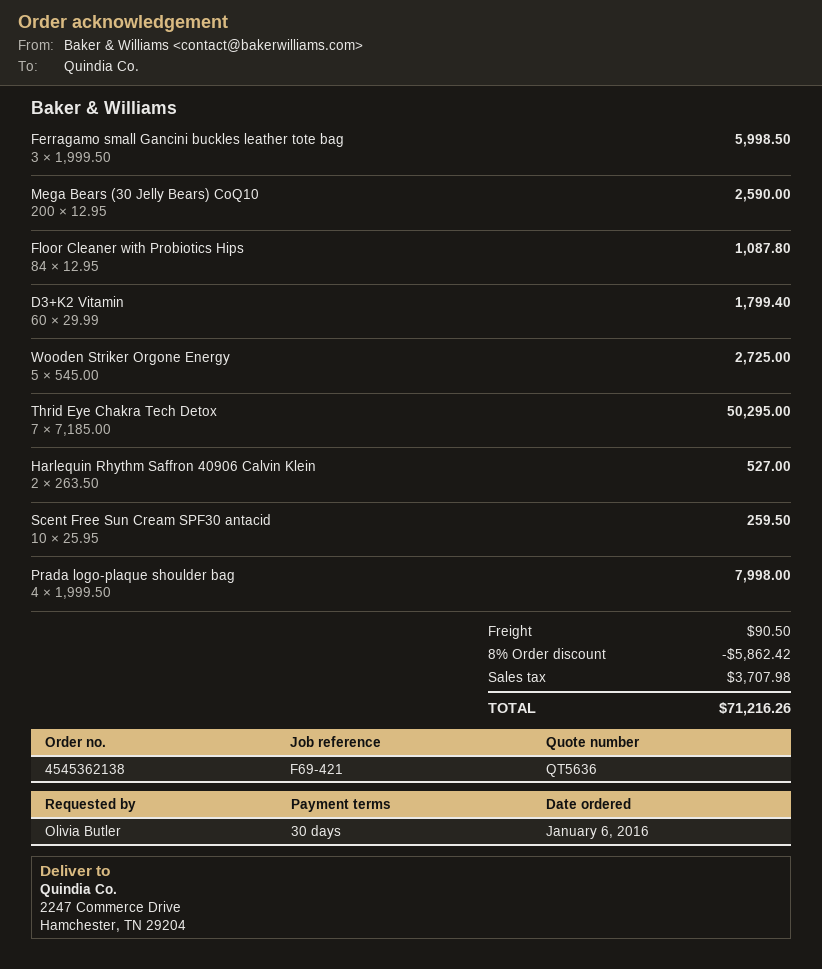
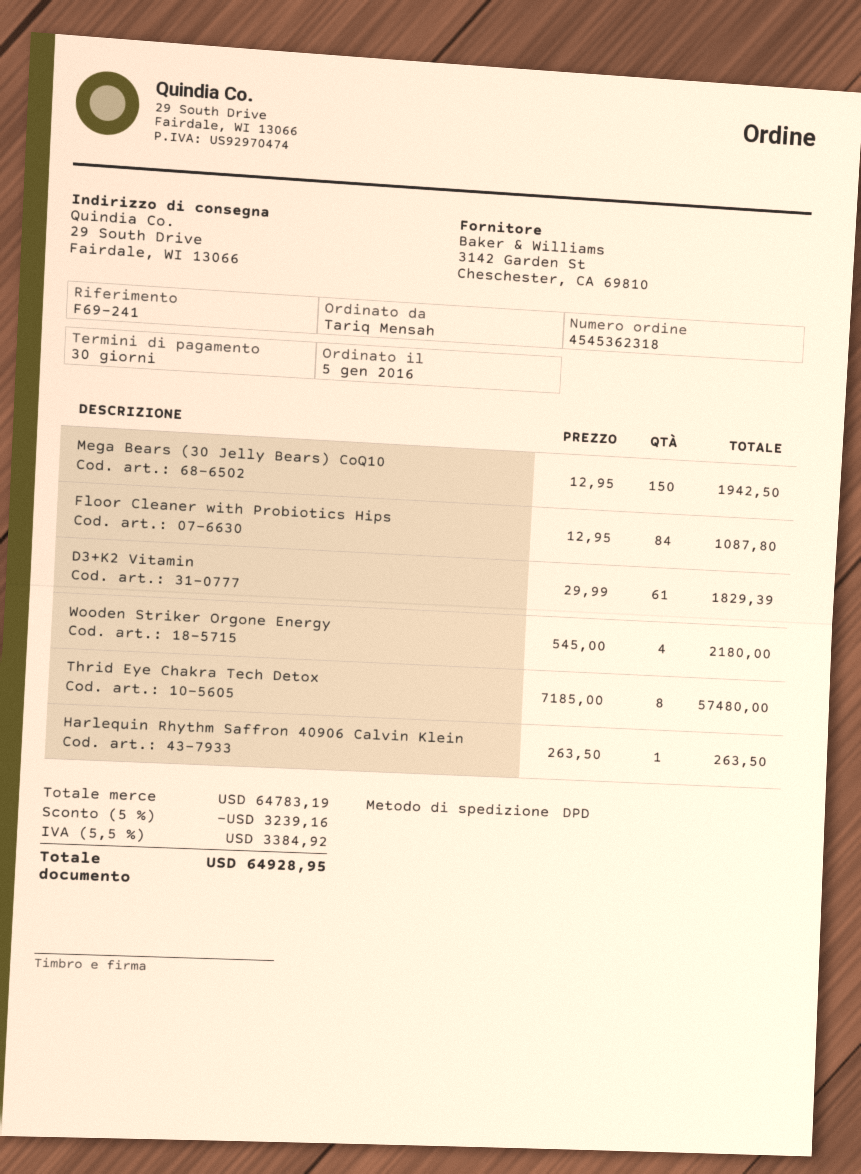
order number: 4545362138 -> 4545362318
order date: 2016-01-06 -> 2016-01-05
reference: F69-421 -> F69-241
ordered by: Olivia Butler -> Tariq Mensah
ship to: 2247 Commerce Drive, Hamchester, TN 29204 -> 29 South Drive, Fairdale, WI 13066
Ferragamo small Gancini buckles leather tote bag: 3 x 1999.50 = 5998.50 -> none
Mega Bears (30 Jelly Bears) CoQ10: 200 x 12.95 = 2590.00 -> 150 x 12.95 = 1942.50
D3+K2 Vitamin: 60 x 29.99 = 1799.40 -> 61 x 29.99 = 1829.39
Wooden Striker Orgone Energy: 5 x 545.00 = 2725.00 -> 4 x 545.00 = 2180.00
Thrid Eye Chakra Tech Detox: 7 x 7185.00 = 50295.00 -> 8 x 7185.00 = 57480.00
Harlequin Rhythm Saffron 40906 Calvin Klein: 2 x 263.50 = 527.00 -> 1 x 263.50 = 263.50
Scent Free Sun Cream SPF30 antacid: 10 x 25.95 = 259.50 -> none
Prada logo-plaque shoulder bag: 4 x 1999.50 = 7998.00 -> none
discount: 8% = 5862.42 -> 5% = 3239.16
shipping: 90.50 -> none
tax: 3707.98 -> 3384.92
total: 71216.26 -> 64928.95

